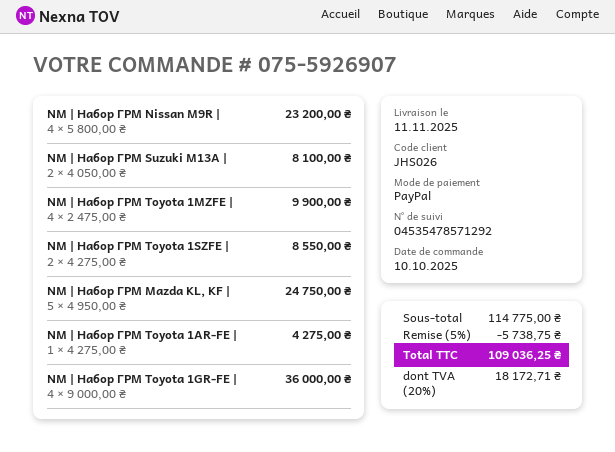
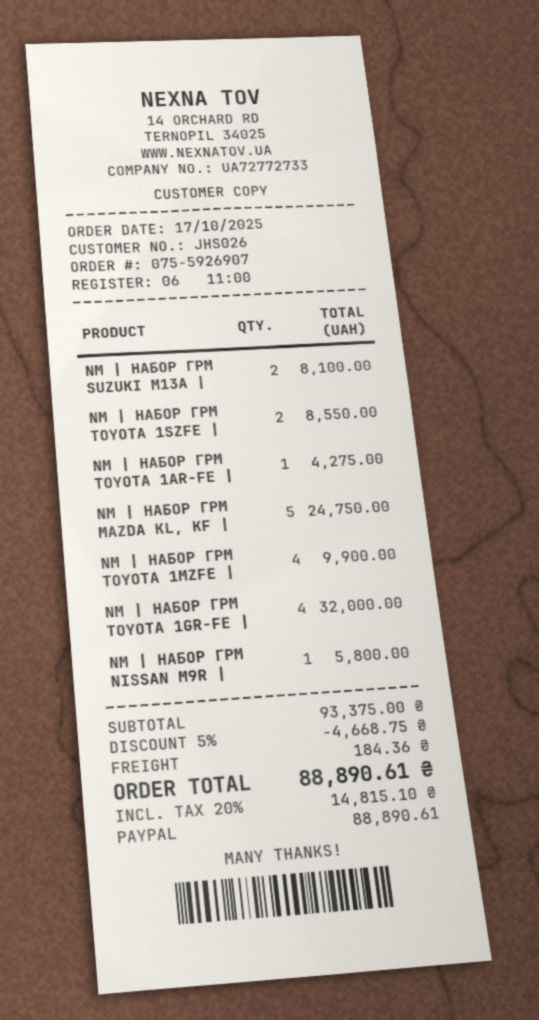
order date: 2025-10-10 -> 2025-10-17
NM | Набор ГРМ Nissan M9R |: 4 for 23200.00 -> 1 for 5800.00
NM | Набор ГРМ Toyota 1GR-FE |: 4 for 36000.00 -> 4 for 32000.00
subtotal: 114775.00 -> 93375.00
discount: 5% = 5738.75 -> 5% = 4668.75
shipping: none -> 184.36
tax: 20% = 18172.71 -> 20% = 14815.10
total: 109036.25 -> 88890.61

